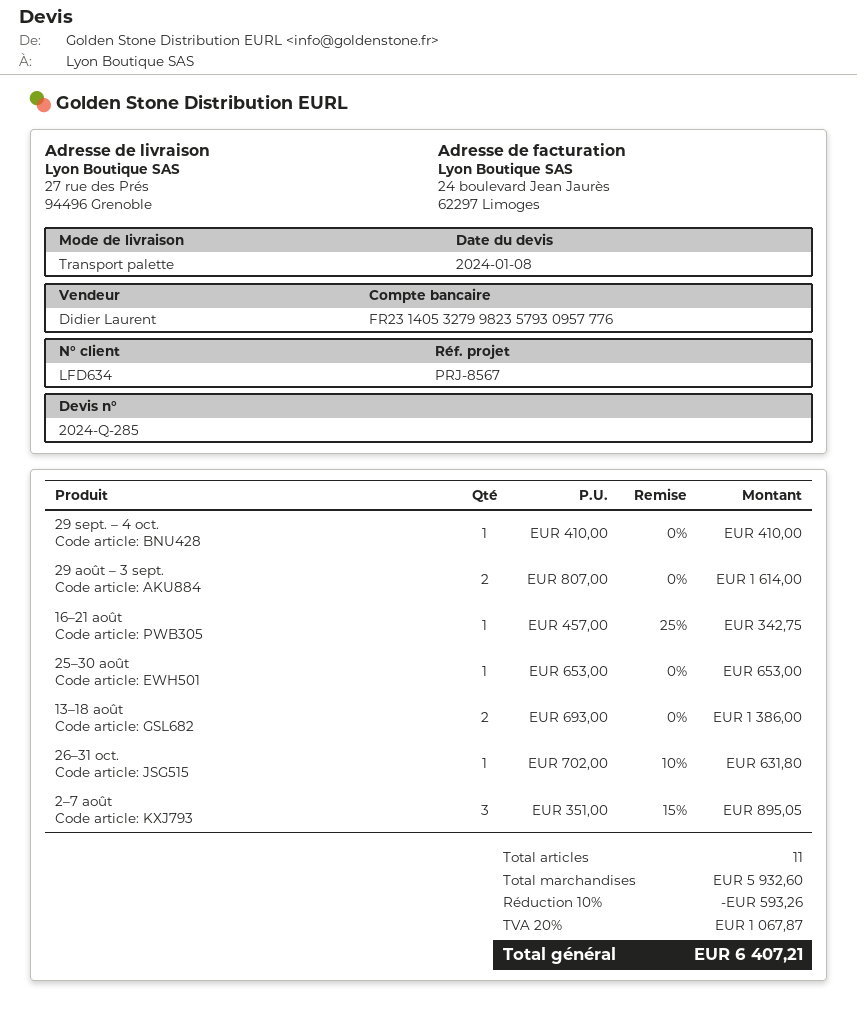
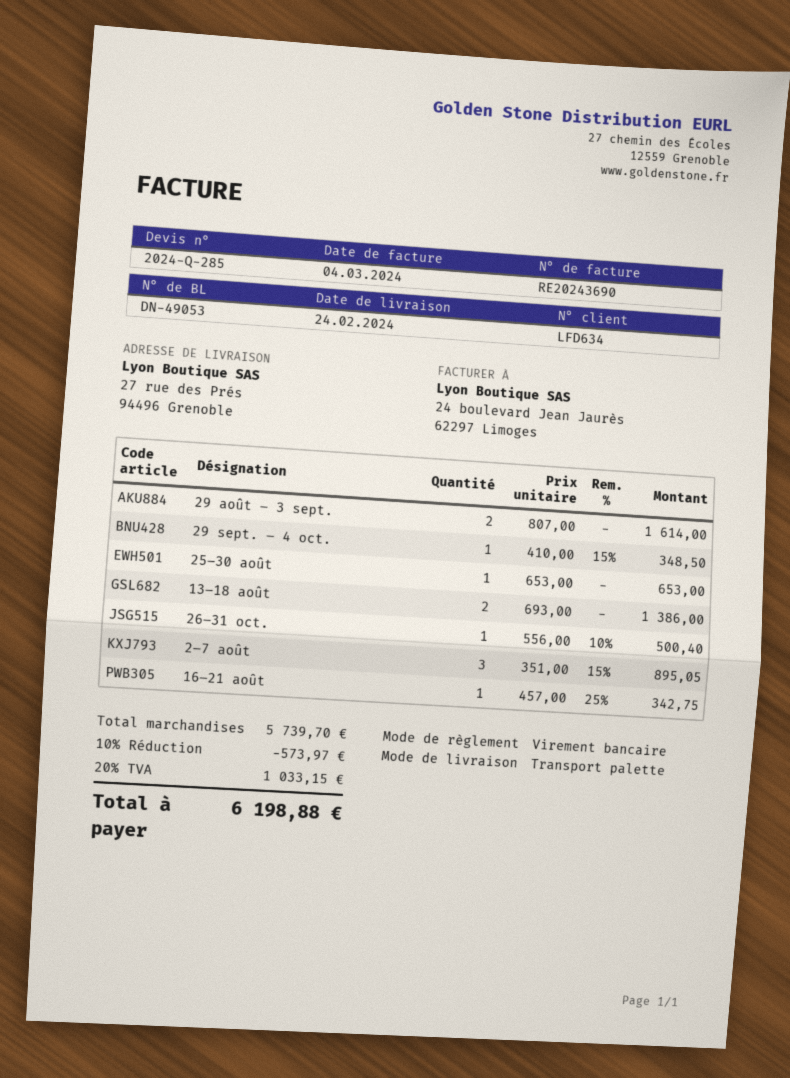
29 sept. – 4 oct.: 1 x 410.00 = 410.00 -> 1 x 410.00 - 15% = 348.50
26–31 oct.: 1 x 702.00 - 10% = 631.80 -> 1 x 556.00 - 10% = 500.40
subtotal: 5932.60 -> 5739.70
discount: 10% = 593.26 -> 10% = 573.97
tax: 20% = 1067.87 -> 20% = 1033.15
total: 6407.21 -> 6198.88

